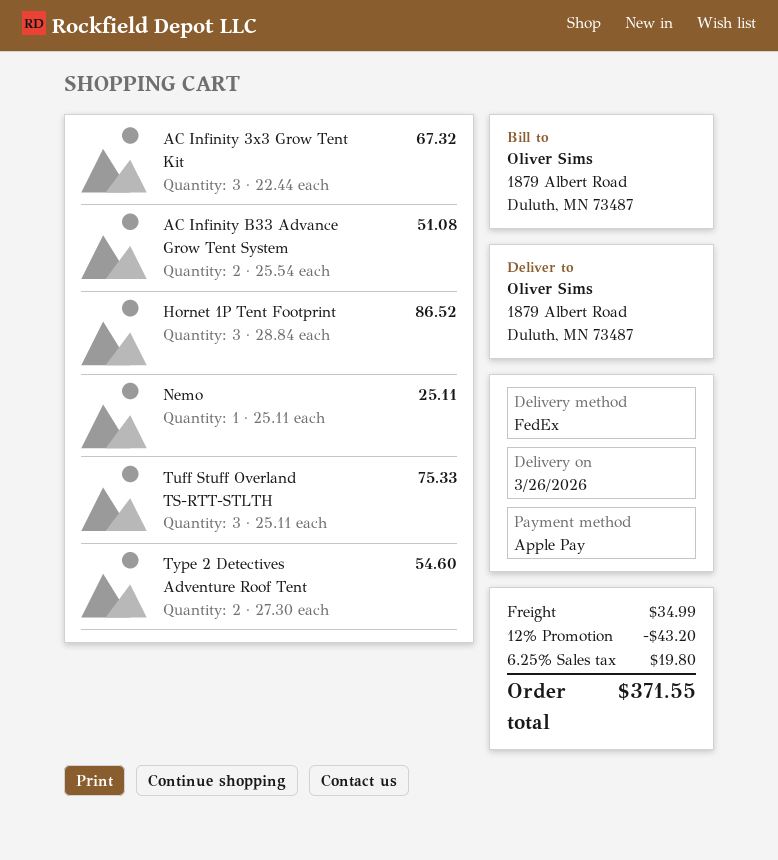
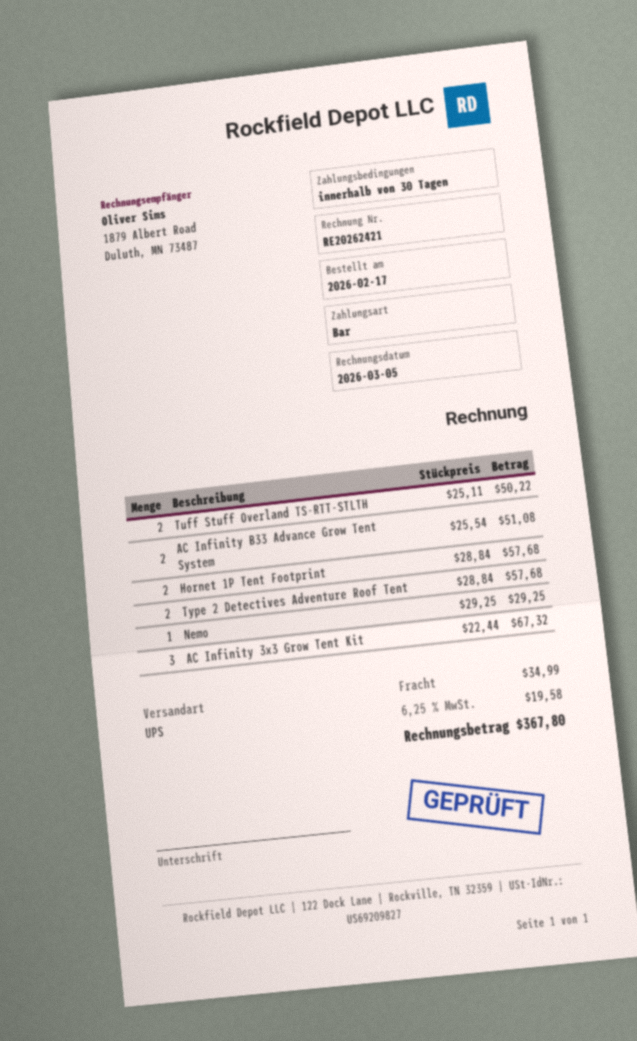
payment method: Apple Pay -> cash
shipping method: FedEx -> UPS
Hornet 1P Tent Footprint: 3 x 28.84 = 86.52 -> 2 x 28.84 = 57.68
Nemo: 1 x 25.11 = 25.11 -> 1 x 29.25 = 29.25
Tuff Stuff Overland TS-RTT-STLTH: 3 x 25.11 = 75.33 -> 2 x 25.11 = 50.22
Type 2 Detectives Adventure Roof Tent: 2 x 27.30 = 54.60 -> 2 x 28.84 = 57.68
discount: 12% = 43.20 -> none
tax: 6.25% = 19.80 -> 6.25% = 19.58
total: 371.55 -> 367.80

